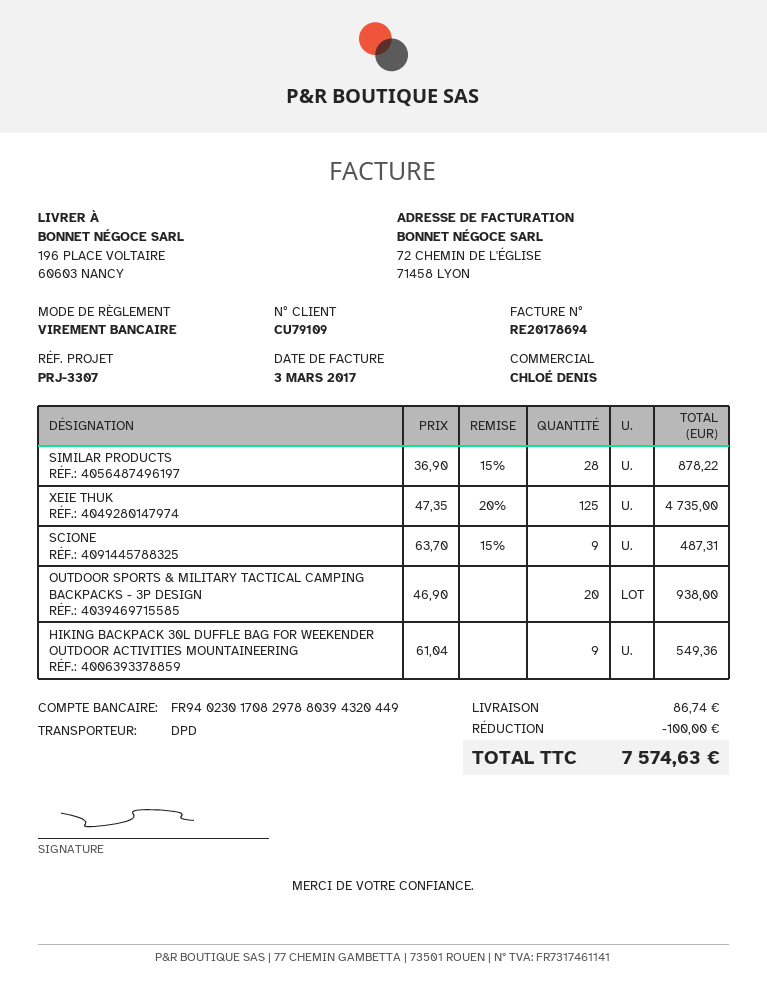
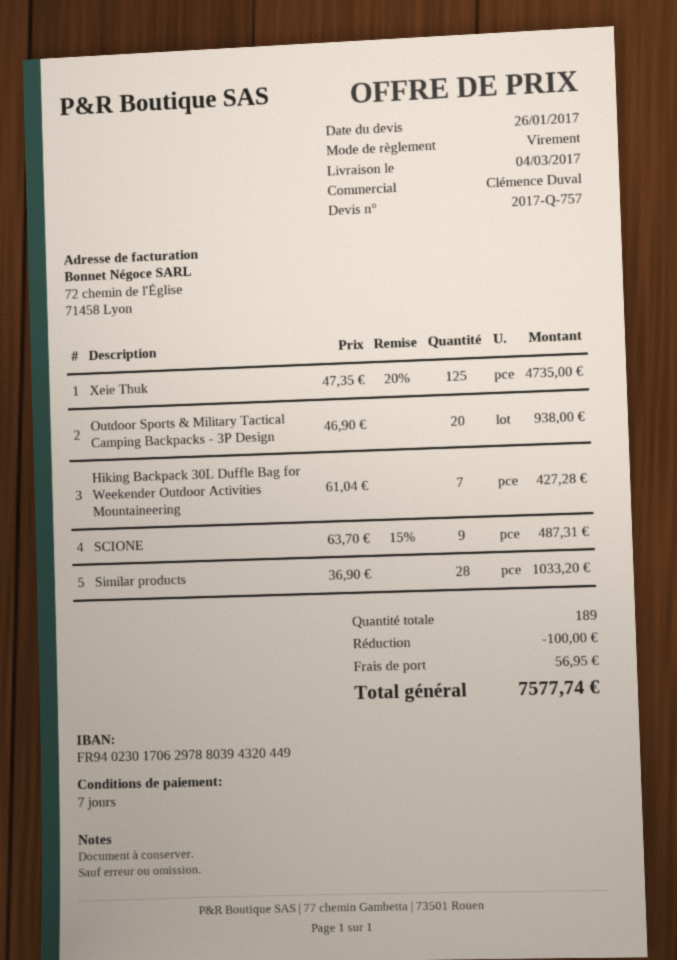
sales rep: CHLOÉ DENIS -> Clémence Duval
bank account: FR9402301708297880394320449 -> FR9402301706297880394320449
SIMILAR PRODUCTS: 28 x 36.90 - 15% = 878.22 -> 28 x 36.90 = 1033.20
HIKING BACKPACK 30L DUFFLE BAG FOR WEEKENDER OUTDOOR ACTIVITIES MOUNTAINEERING: 9 x 61.04 = 549.36 -> 7 x 61.04 = 427.28
shipping: 86.74 -> 56.95
total: 7574.63 -> 7577.74

